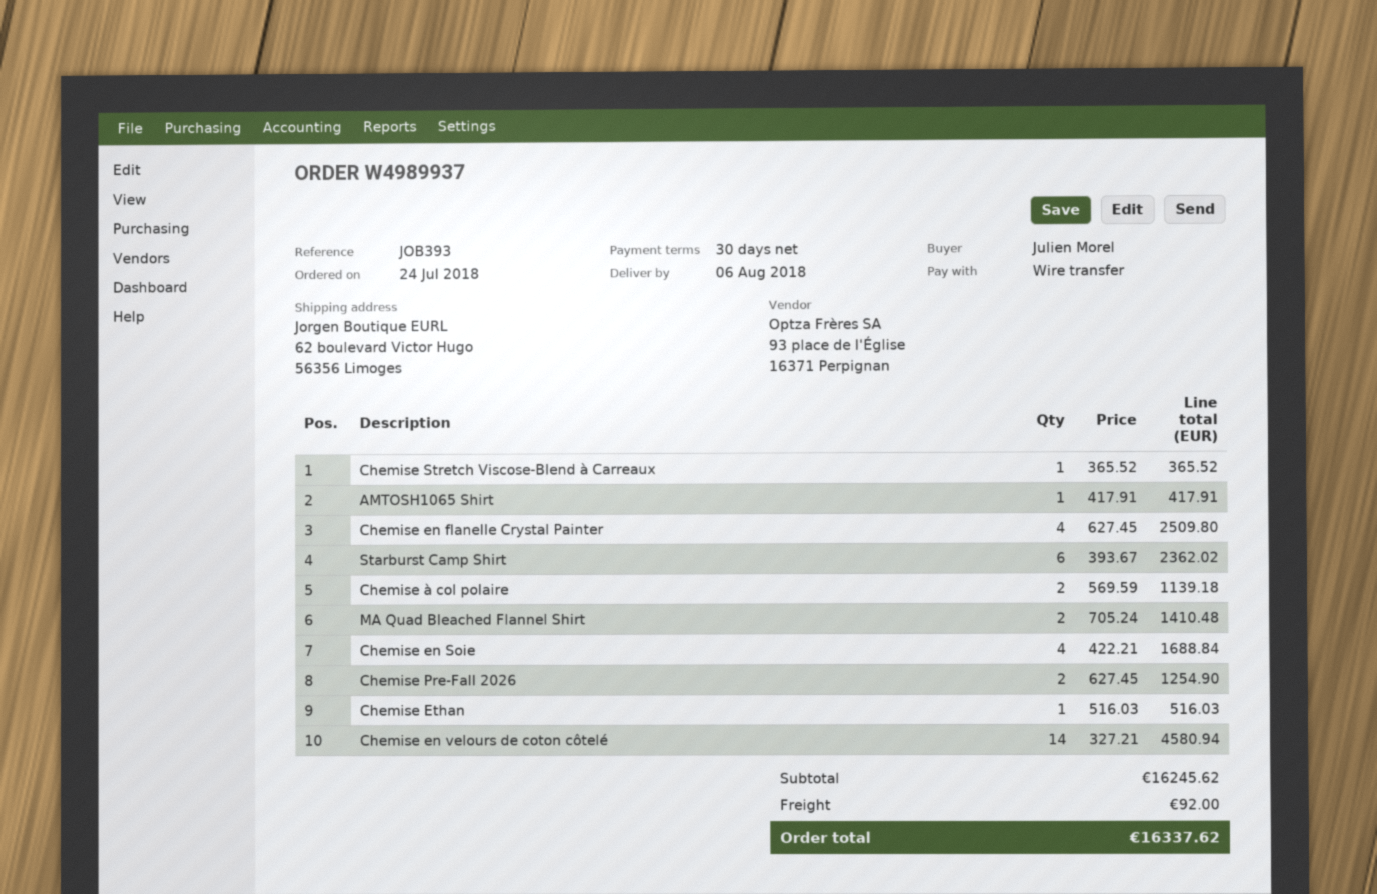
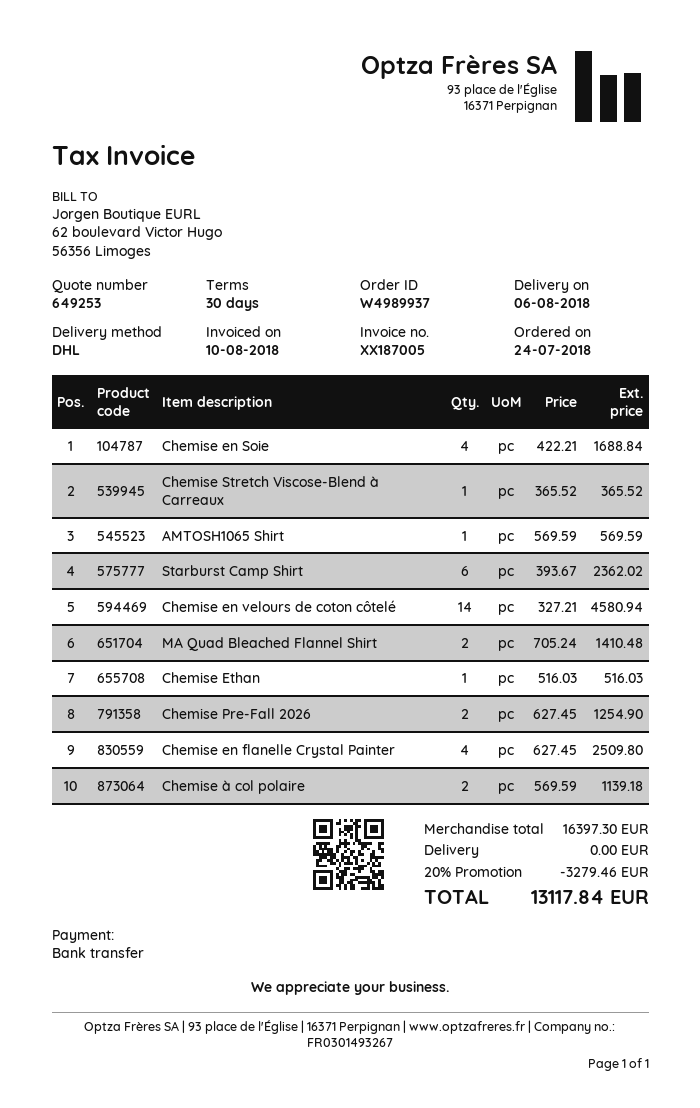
AMTOSH1065 Shirt: 1 x 417.91 = 417.91 -> 1 x 569.59 = 569.59
subtotal: 16245.62 -> 16397.30
discount: none -> 20% = 3279.46
shipping: 92.00 -> 0.00
total: 16337.62 -> 13117.84

